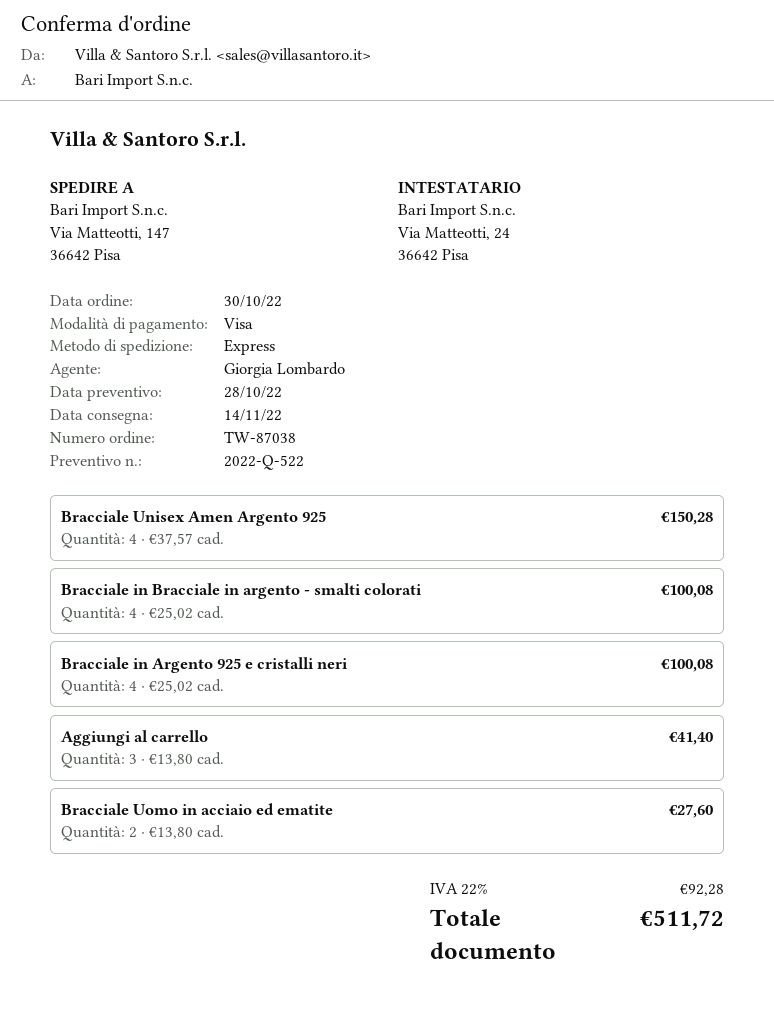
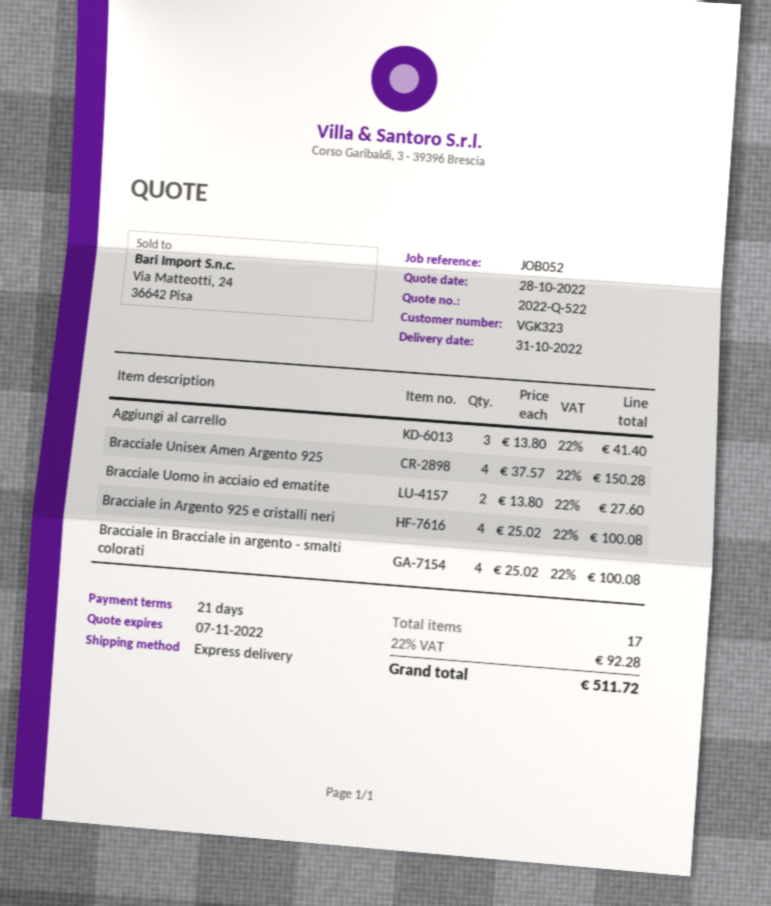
delivery date: 2022-11-14 -> 2022-10-31

